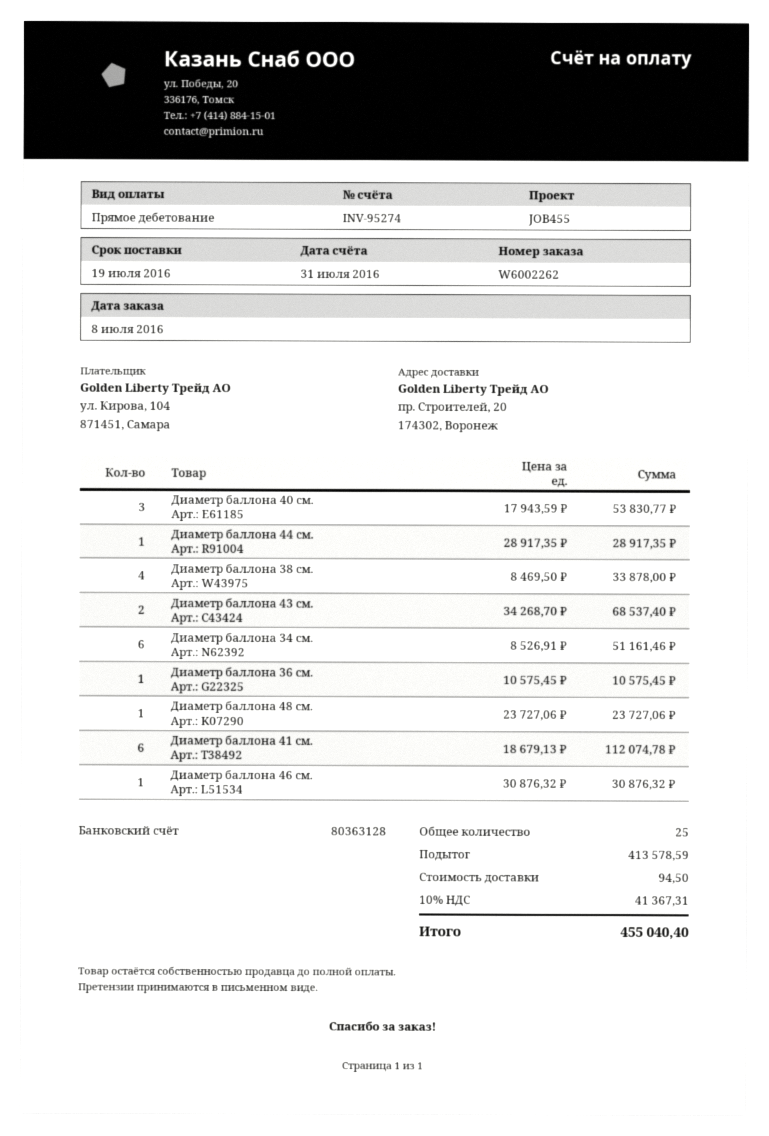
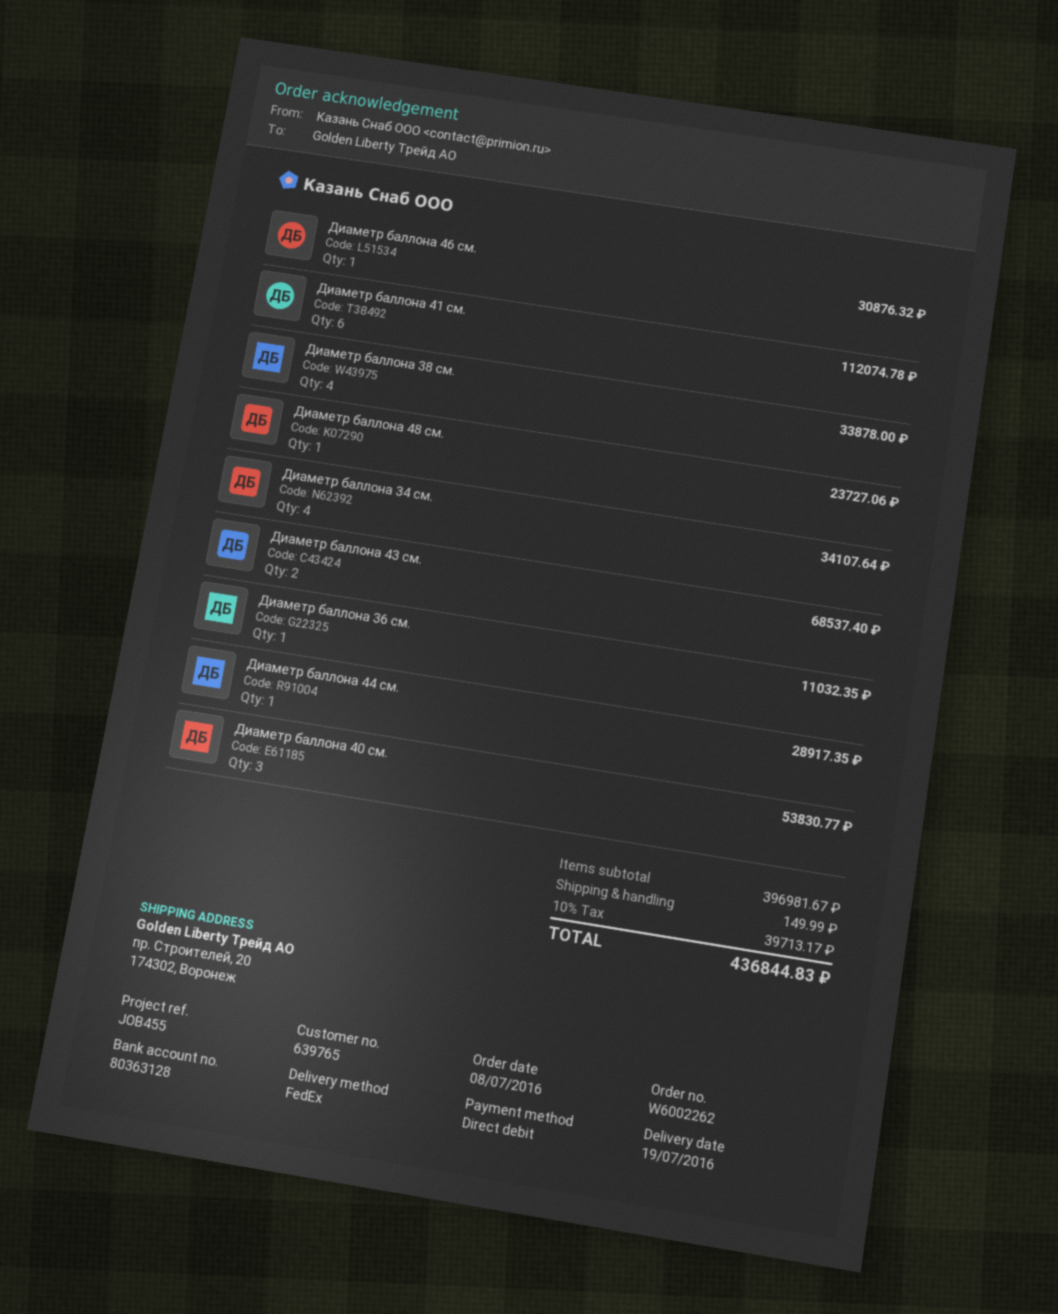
Диаметр баллона 34 см.: 6 for 51161.46 -> 4 for 34107.64
Диаметр баллона 36 см.: 1 for 10575.45 -> 1 for 11032.35
subtotal: 413578.59 -> 396981.67
shipping: 94.50 -> 149.99
tax: 10% = 41367.31 -> 10% = 39713.17
total: 455040.40 -> 436844.83

